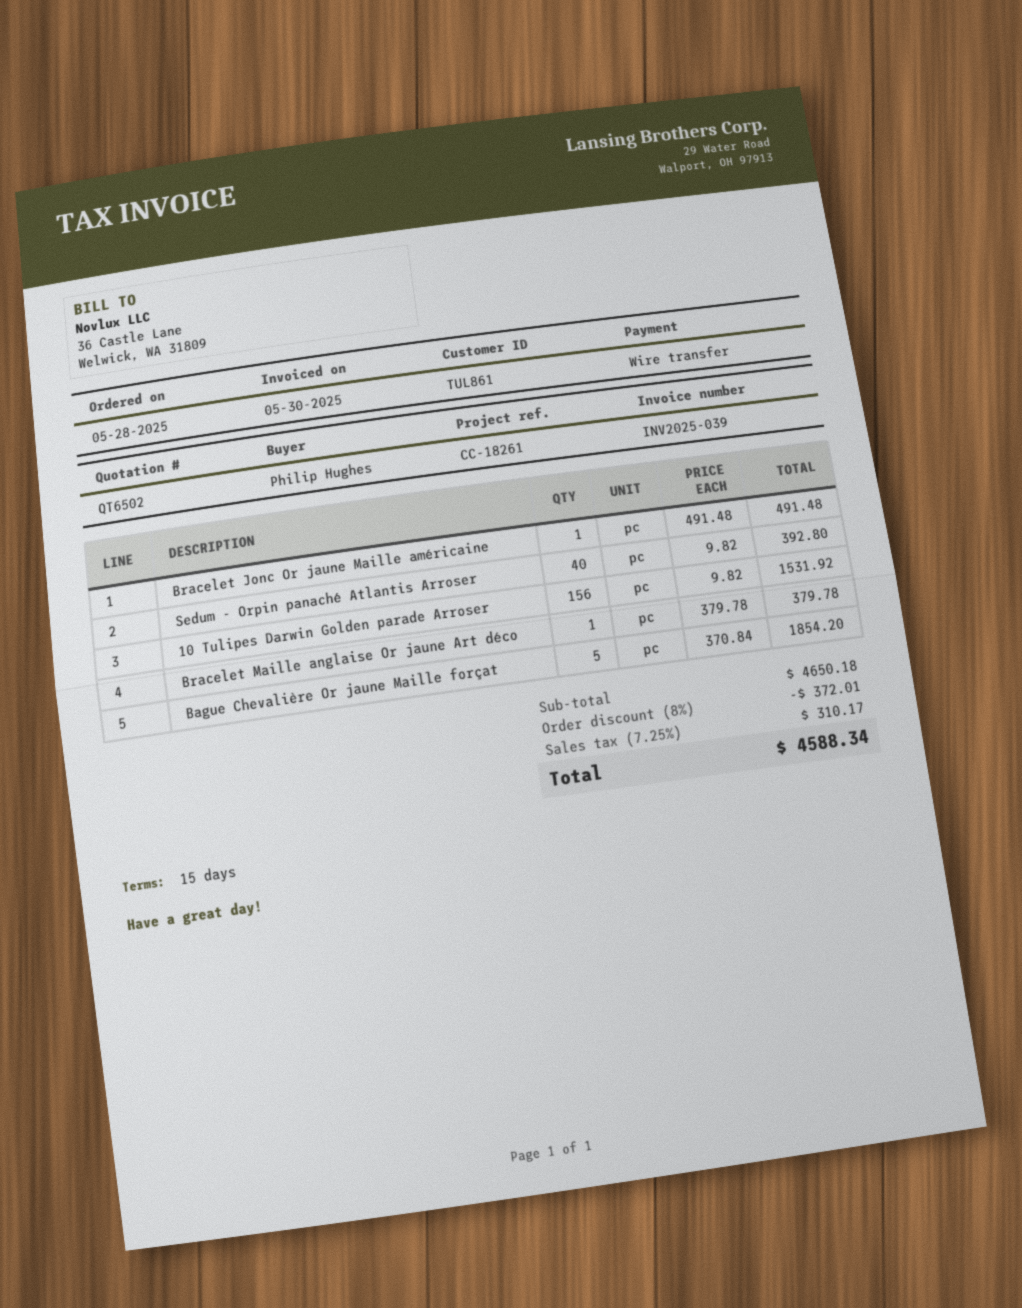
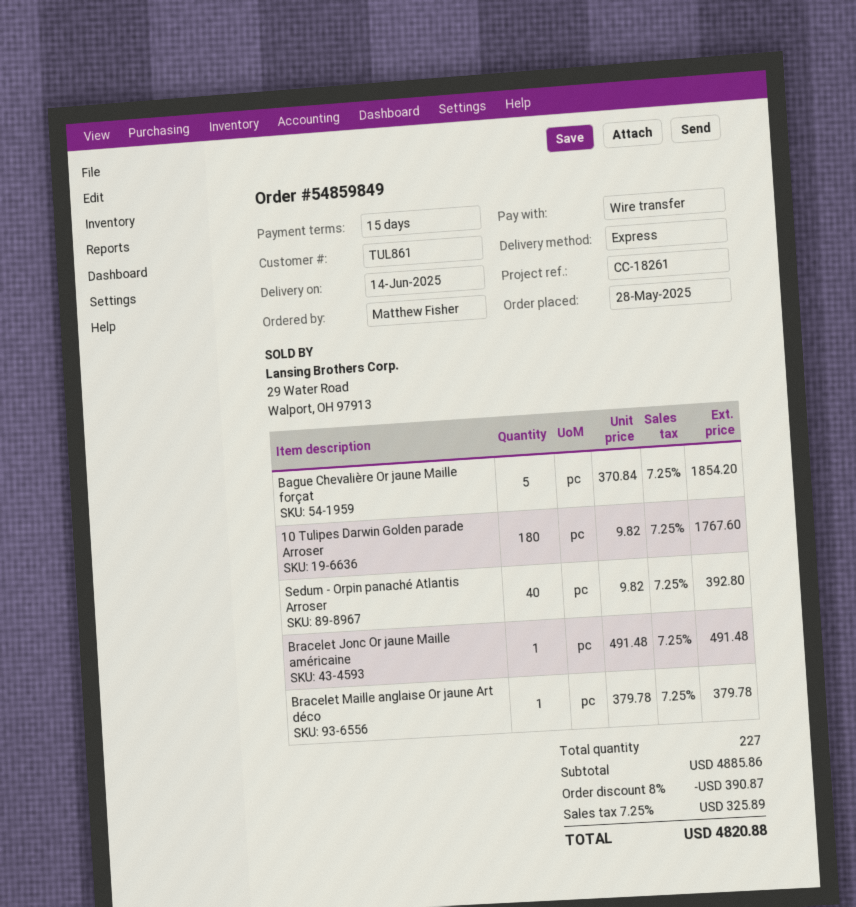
ordered by: Philip Hughes -> Matthew Fisher
10 Tulipes Darwin Golden parade Arroser: 156 x 9.82 = 1531.92 -> 180 x 9.82 = 1767.60
subtotal: 4650.18 -> 4885.86
discount: 8% = 372.01 -> 8% = 390.87
tax: 7.25% = 310.17 -> 7.25% = 325.89
total: 4588.34 -> 4820.88

